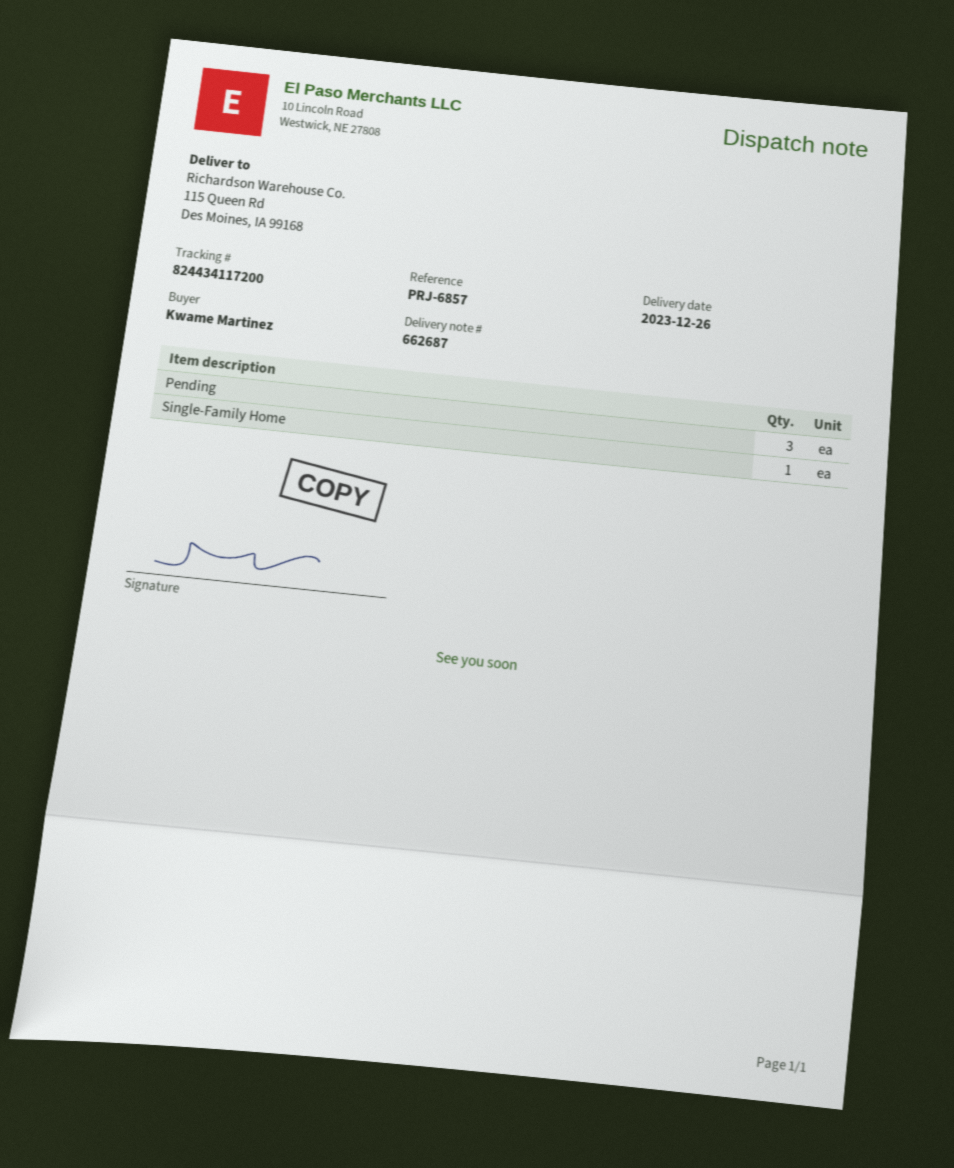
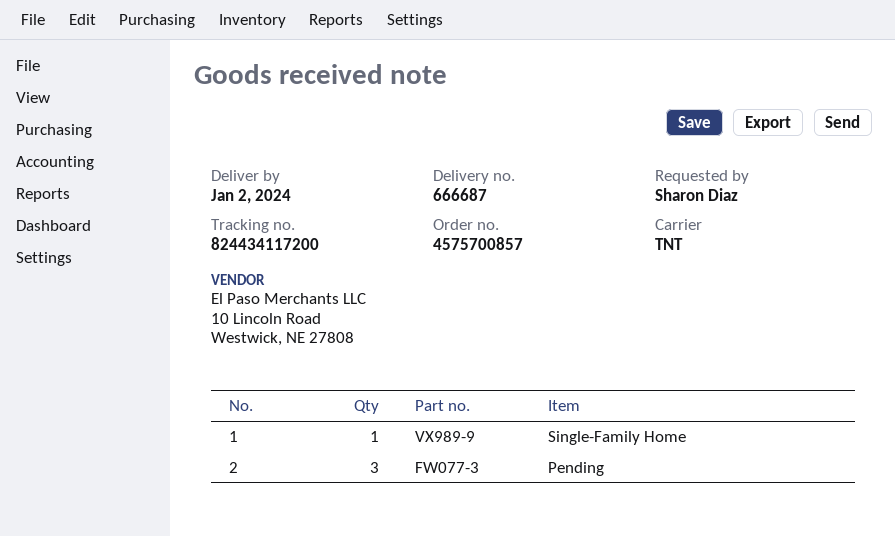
delivery note number: 662687 -> 666687
delivery date: 2023-12-26 -> 2024-01-02
ordered by: Kwame Martinez -> Sharon Diaz

